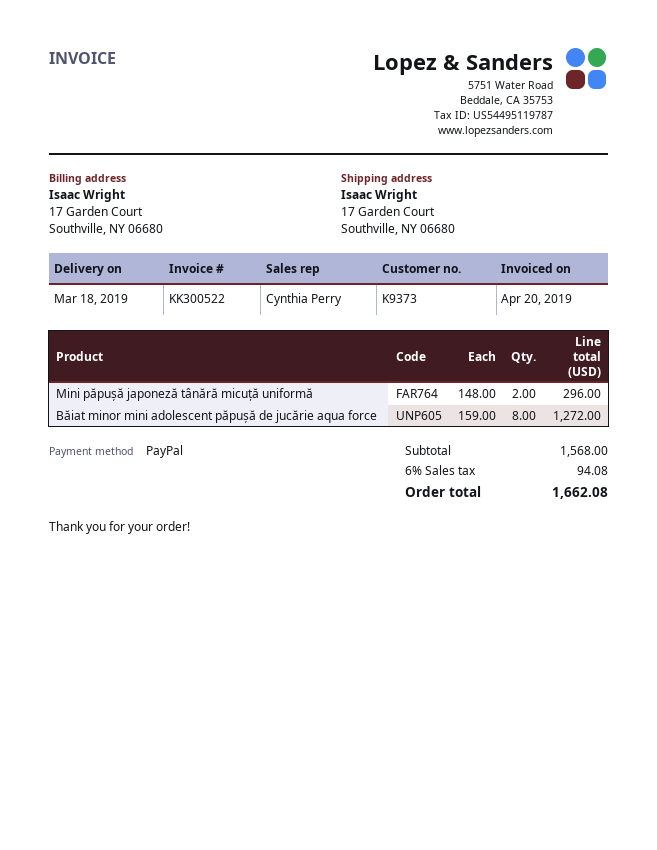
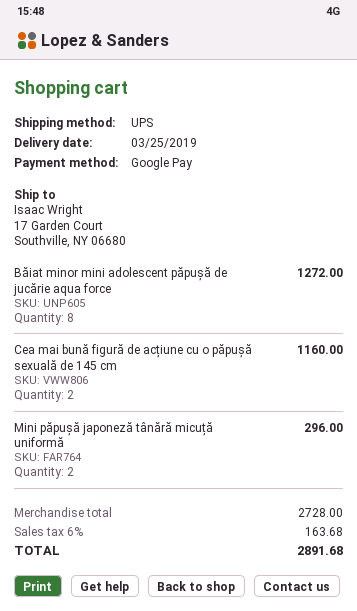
delivery date: 2019-03-18 -> 2019-03-25
payment method: PayPal -> Google Pay
Cea mai bună figură de acțiune cu o păpușă sexuală de 145 cm: none -> 2 for 1160.00
subtotal: 1568.00 -> 2728.00
tax: 6% = 94.08 -> 6% = 163.68
total: 1662.08 -> 2891.68

